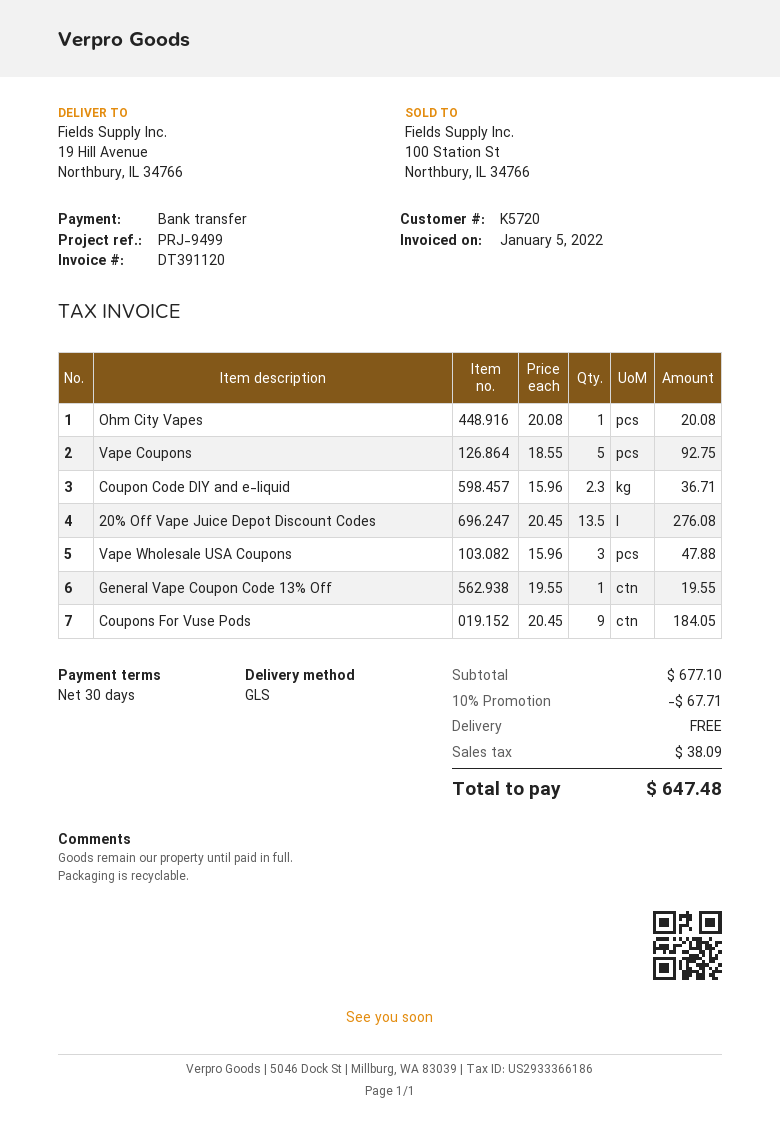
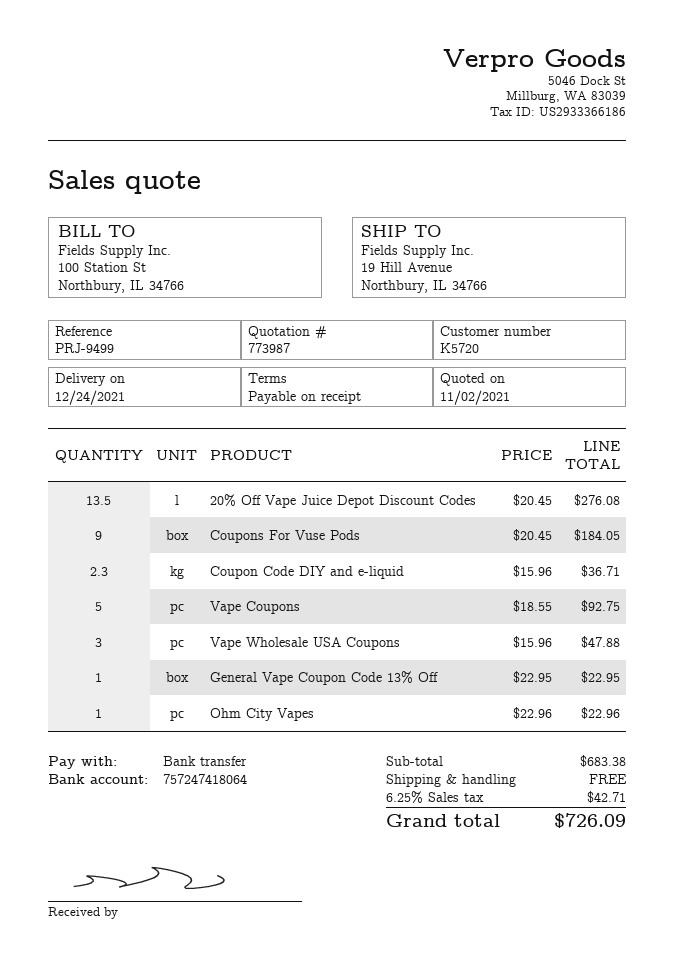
payment terms: 30 days -> on receipt
Ohm City Vapes: 1 x 20.08 = 20.08 -> 1 x 22.96 = 22.96
General Vape Coupon Code 13% Off: 1 x 19.55 = 19.55 -> 1 x 22.95 = 22.95
subtotal: 677.10 -> 683.38
discount: 10% = 67.71 -> none
tax: 38.09 -> 42.71
total: 647.48 -> 726.09

